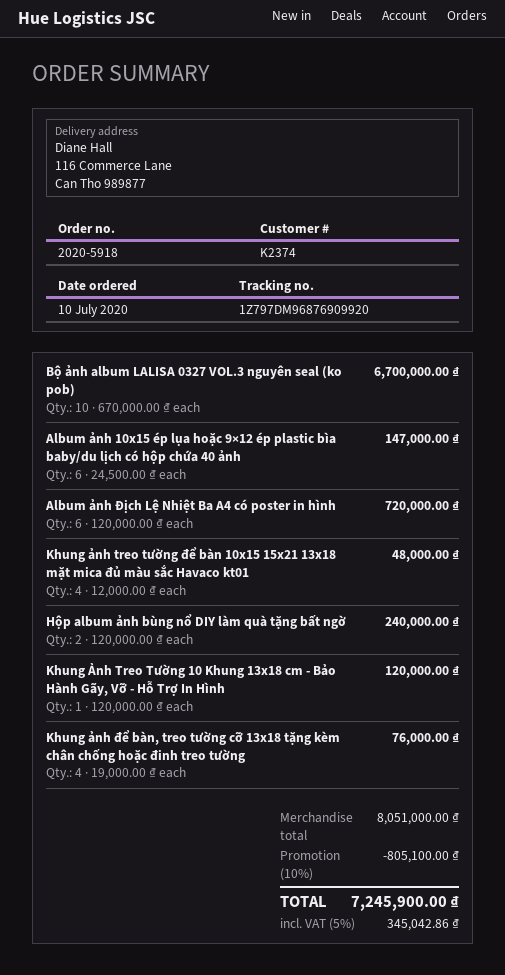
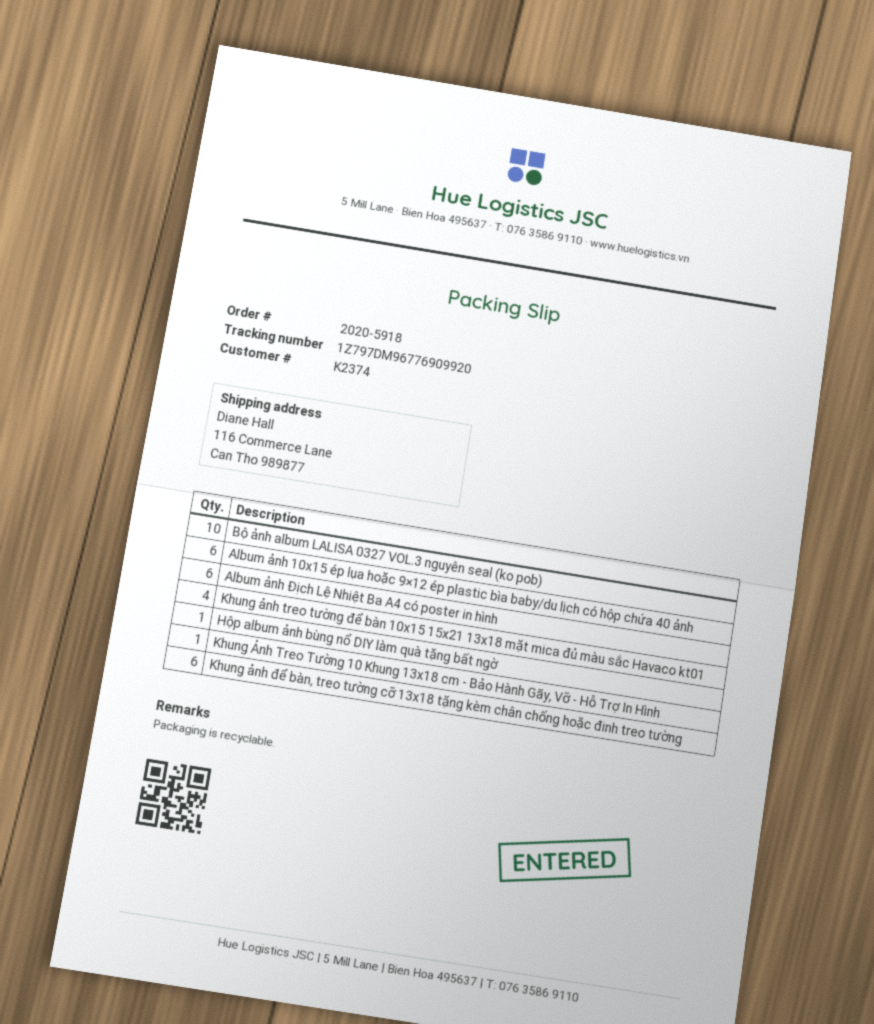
tracking number: 1Z797DM96876909920 -> 1Z797DM96776909920
Hộp album ảnh bùng nổ DIY làm quà tặng bất ngờ: 2 -> 1
Khung ảnh để bàn, treo tường cỡ 13x18 tặng kèm chân chống hoặc đinh treo tường: 4 -> 6

